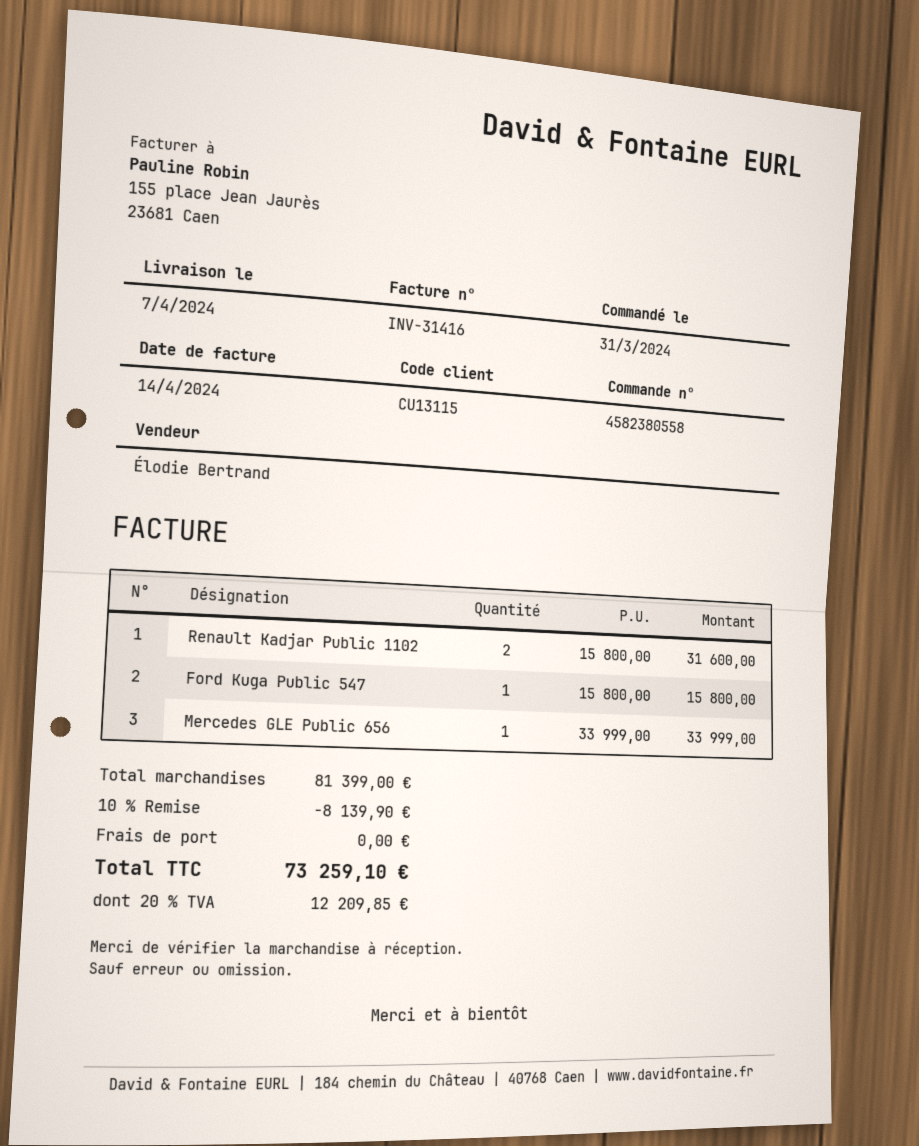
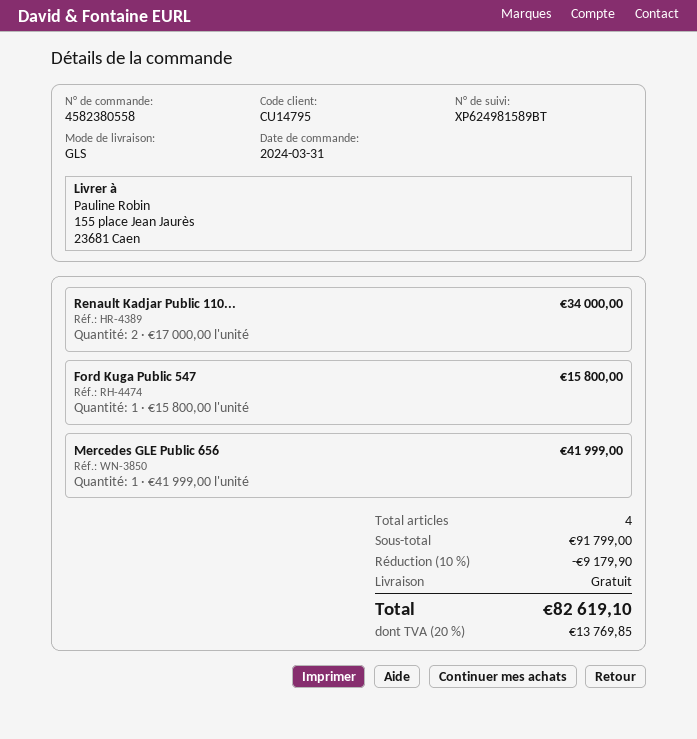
customer number: CU13115 -> CU14795
Renault Kadjar Public 1102: 2 x 15800.00 = 31600.00 -> 2 x 17000.00 = 34000.00
Mercedes GLE Public 656: 1 x 33999.00 = 33999.00 -> 1 x 41999.00 = 41999.00
subtotal: 81399.00 -> 91799.00
discount: 10% = 8139.90 -> 10% = 9179.90
tax: 20% = 12209.85 -> 20% = 13769.85
total: 73259.10 -> 82619.10

